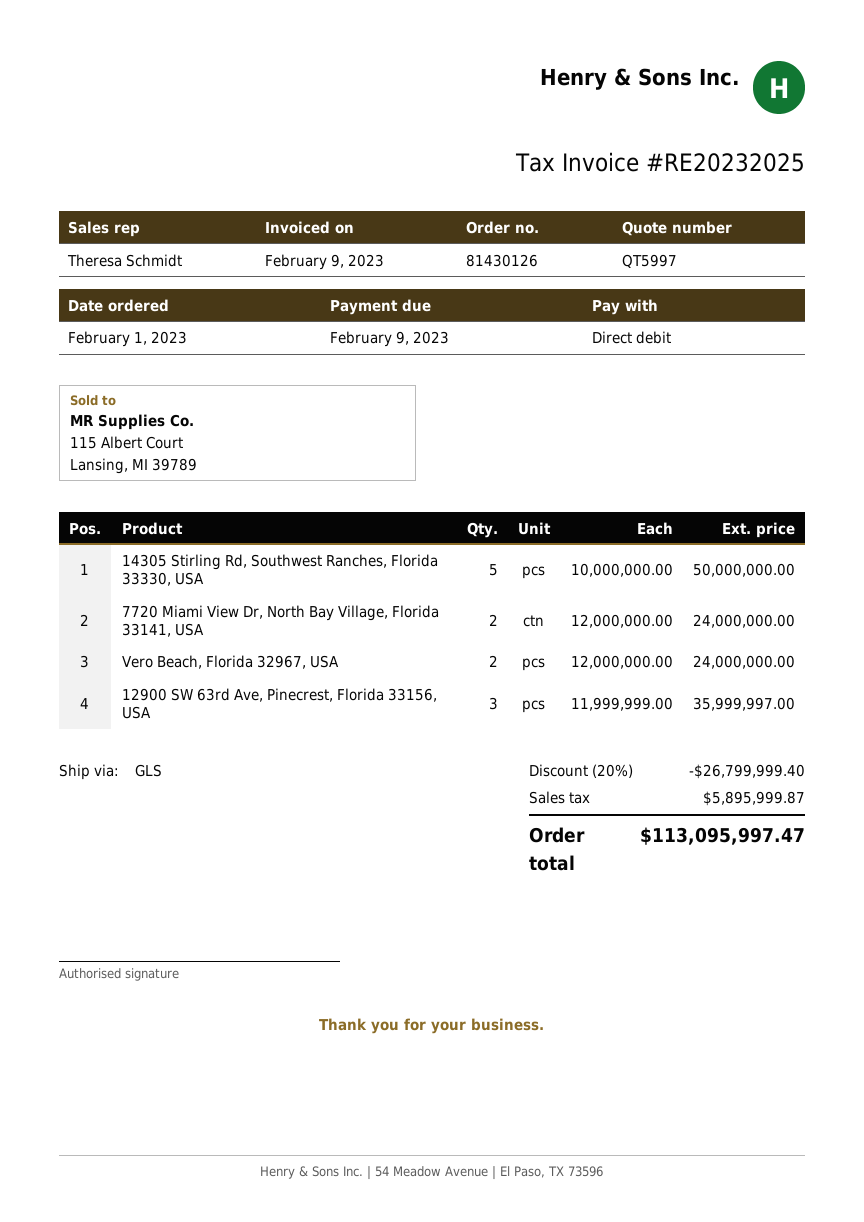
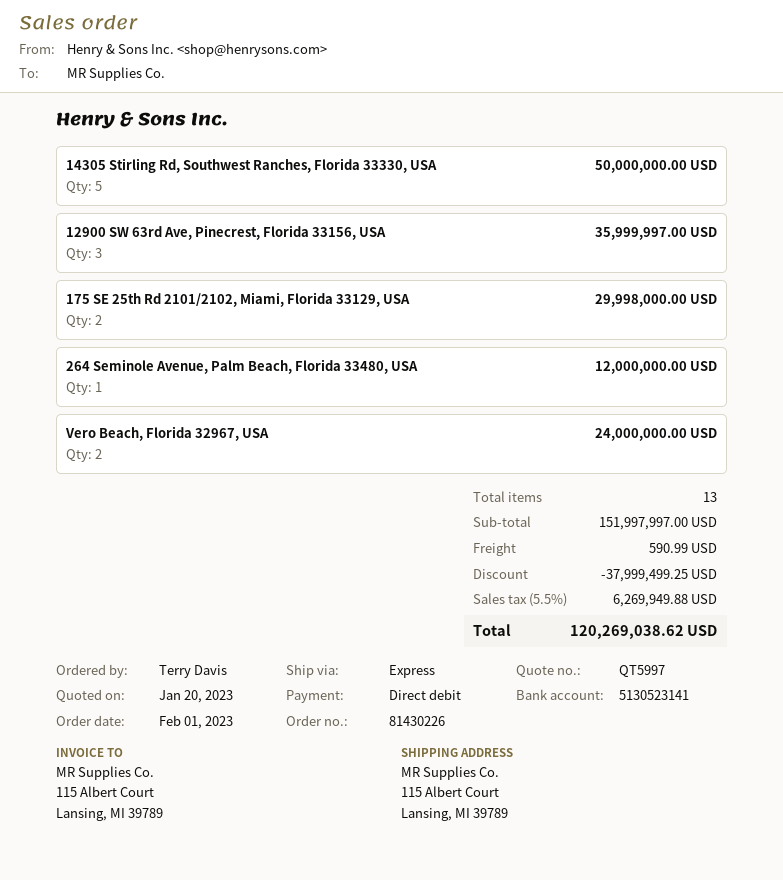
order number: 81430126 -> 81430226
shipping method: GLS -> express
7720 Miami View Dr, North Bay Village, Florida 33141, USA: 2 for 24000000.00 -> none
175 SE 25th Rd 2101/2102, Miami, Florida 33129, USA: none -> 2 for 29998000.00
264 Seminole Avenue, Palm Beach, Florida 33480, USA: none -> 1 for 12000000.00
discount: 26799999.40 -> 37999499.25
shipping: none -> 590.99
tax: 5895999.87 -> 6269949.88
total: 113095997.47 -> 120269038.62

